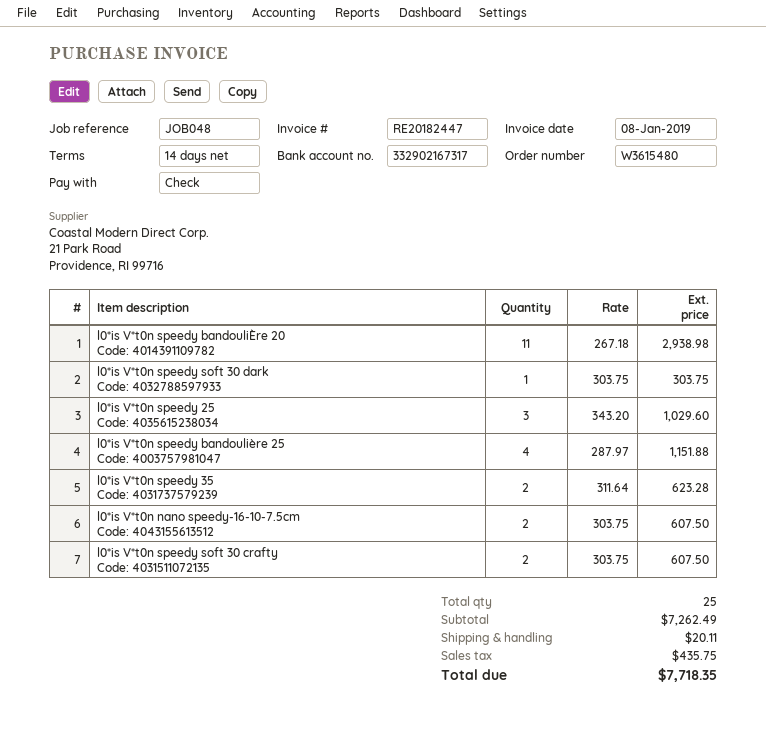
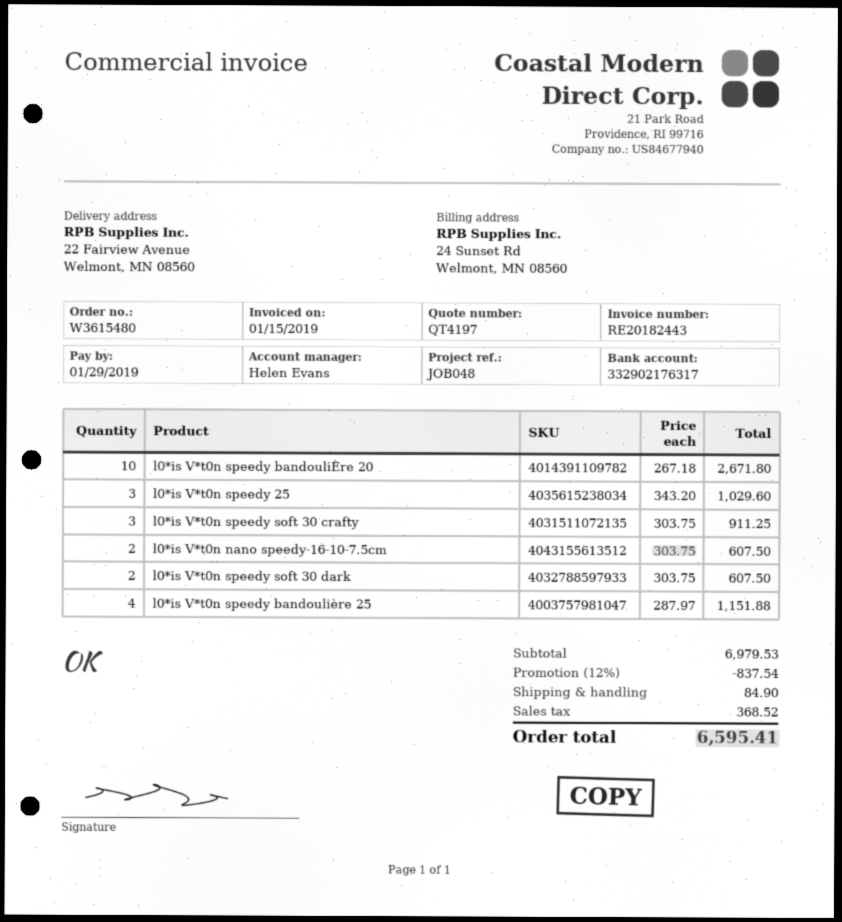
invoice number: RE20182447 -> RE20182443
invoice date: 2019-01-08 -> 2019-01-15
bank account: 332902167317 -> 332902176317
l0*is V*t0n speedy bandouliÈre 20: 11 x 267.18 = 2938.98 -> 10 x 267.18 = 2671.80
l0*is V*t0n speedy soft 30 dark: 1 x 303.75 = 303.75 -> 2 x 303.75 = 607.50
l0*is V*t0n speedy 35: 2 x 311.64 = 623.28 -> none
l0*is V*t0n speedy soft 30 crafty: 2 x 303.75 = 607.50 -> 3 x 303.75 = 911.25
subtotal: 7262.49 -> 6979.53
discount: none -> 12% = 837.54
shipping: 20.11 -> 84.90
tax: 435.75 -> 368.52
total: 7718.35 -> 6595.41

